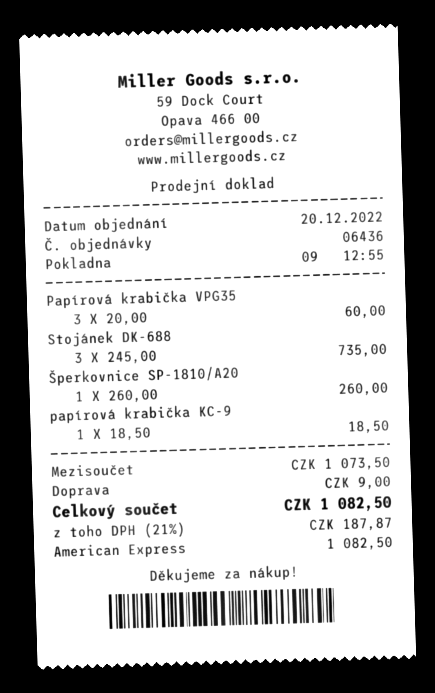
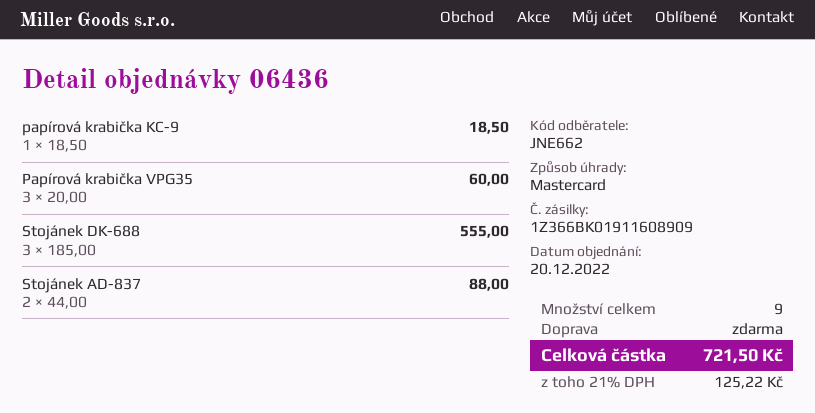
payment method: American Express -> Mastercard
Stojánek DK-688: 3 x 245.00 = 735.00 -> 3 x 185.00 = 555.00
Šperkovnice SP-1810/A20: 1 x 260.00 = 260.00 -> none
Stojánek AD-837: none -> 2 x 44.00 = 88.00
shipping: 9.00 -> 0.00
tax: 21% = 187.87 -> 21% = 125.22
total: 1082.50 -> 721.50

